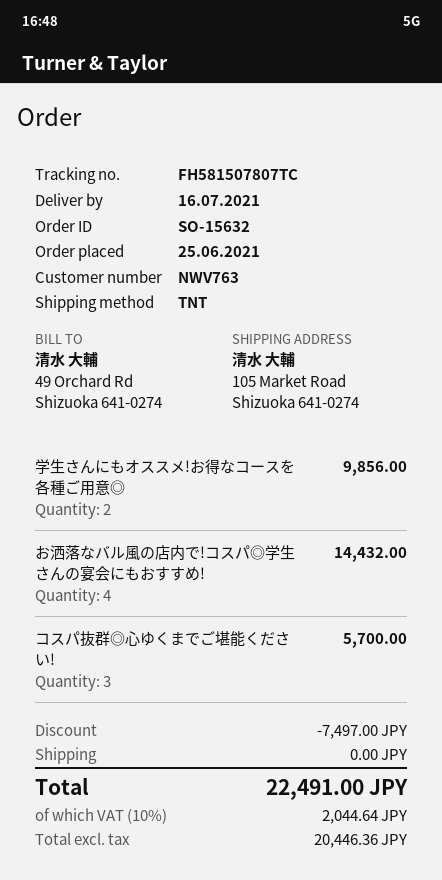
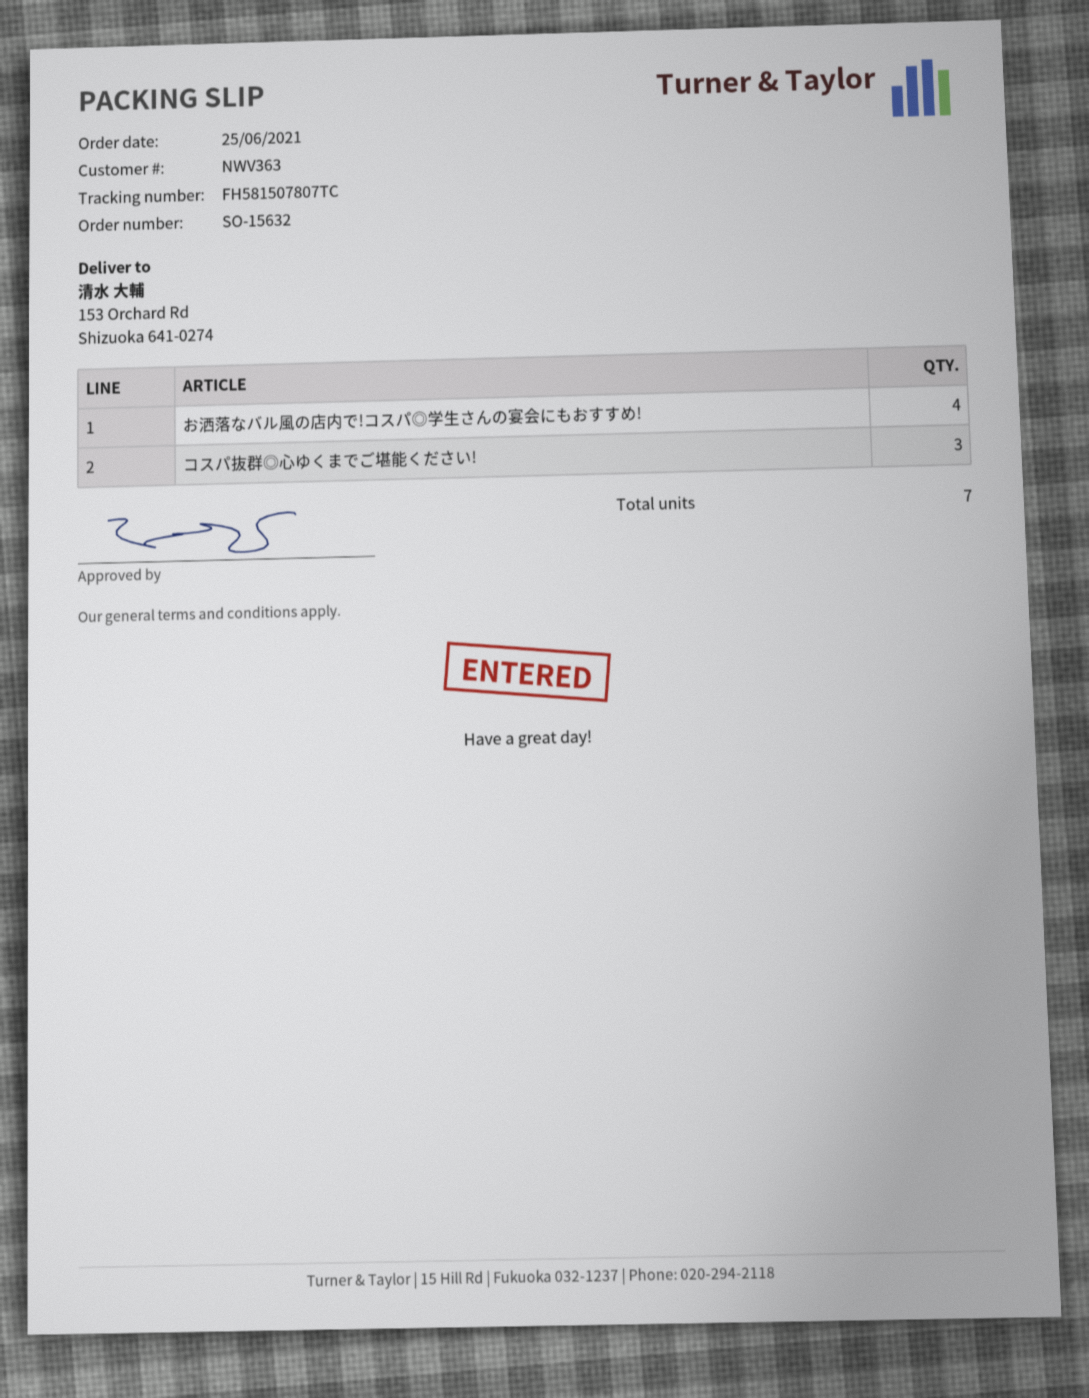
customer number: NWV763 -> NWV363
ship to: 105 Market Road, Shizuoka 641-0274 -> 153 Orchard Rd, Shizuoka 641-0274
学生さんにもオススメ!お得なコースを各種ご用意◎: 2 -> none

